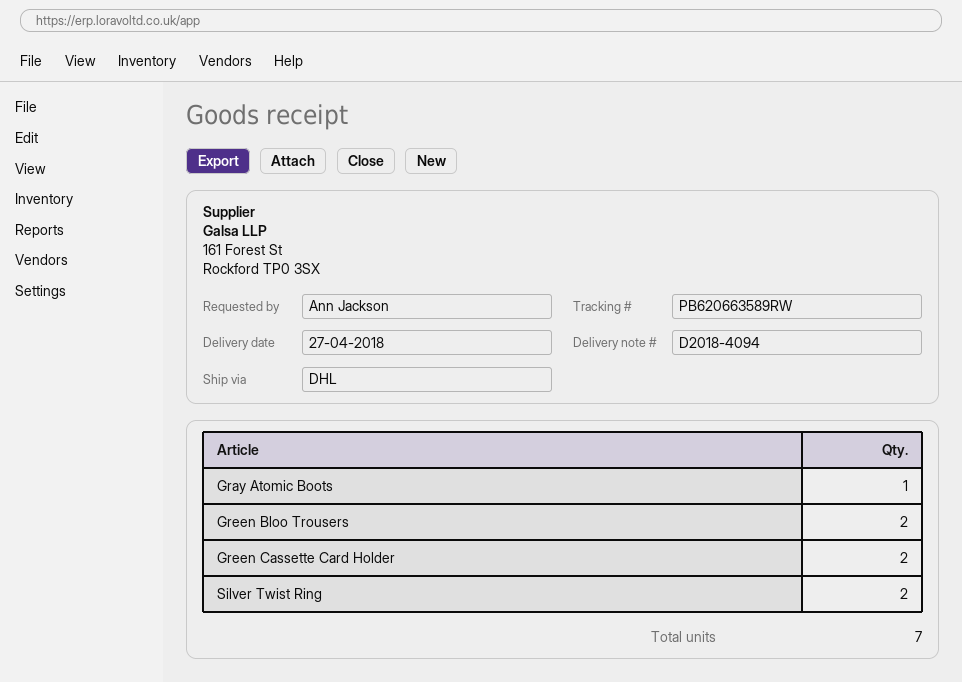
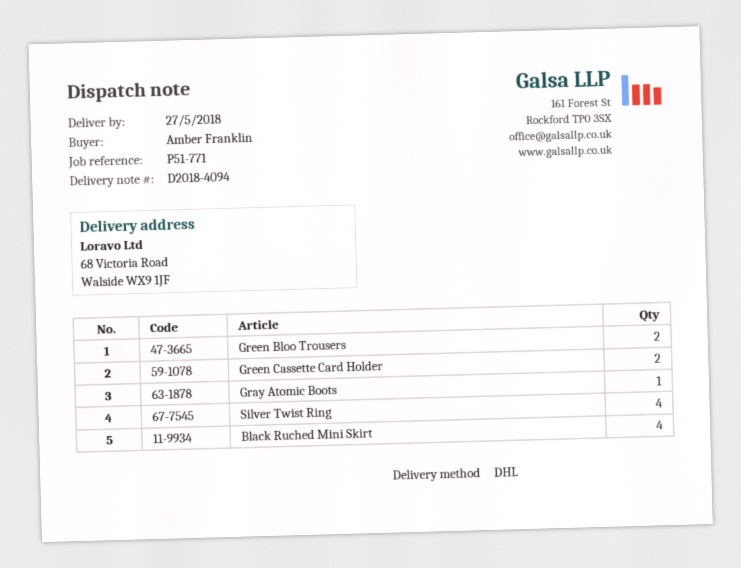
delivery date: 2018-04-27 -> 2018-05-27
ordered by: Ann Jackson -> Amber Franklin
Silver Twist Ring: 2 -> 4
Black Ruched Mini Skirt: none -> 4

